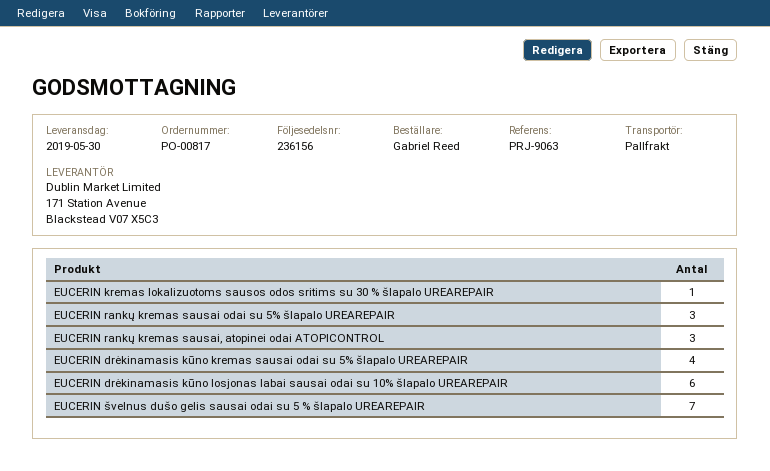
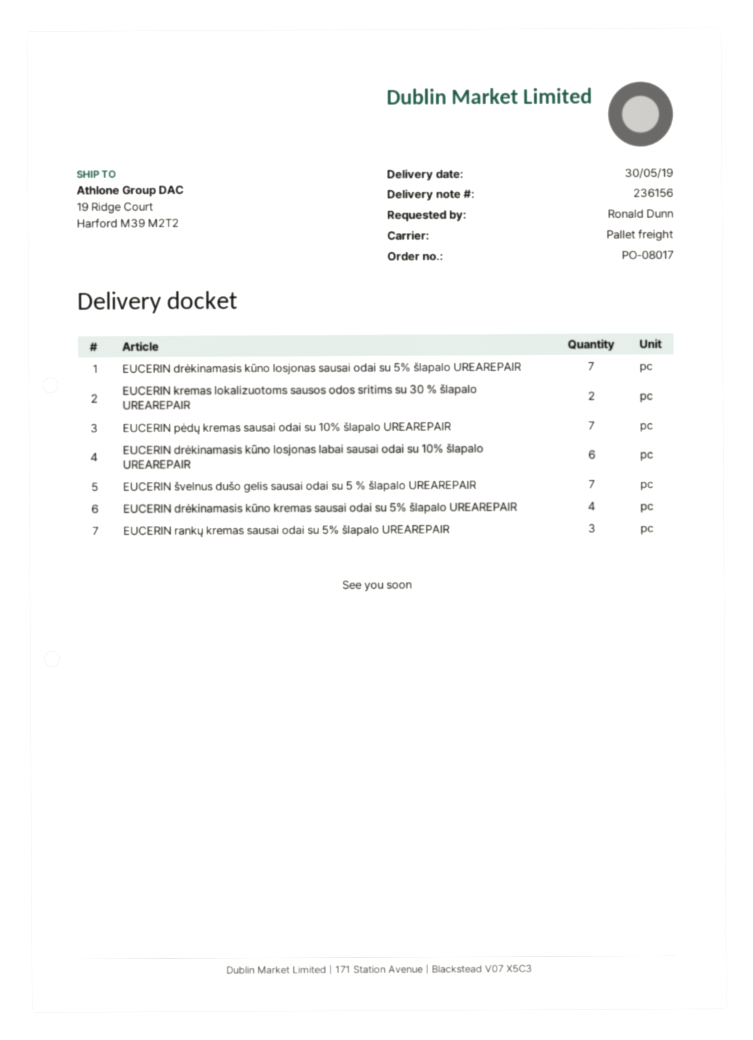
order number: PO-00817 -> PO-08017
ordered by: Gabriel Reed -> Ronald Dunn
EUCERIN kremas lokalizuotoms sausos odos sritims su 30 % šlapalo UREAREPAIR: 1 -> 2
EUCERIN rankų kremas sausai, atopinei odai ATOPICONTROL: 3 -> none
EUCERIN drėkinamasis kūno losjonas sausai odai su 5% šlapalo UREAREPAIR: none -> 7
EUCERIN pėdų kremas sausai odai su 10% šlapalo UREAREPAIR: none -> 7

